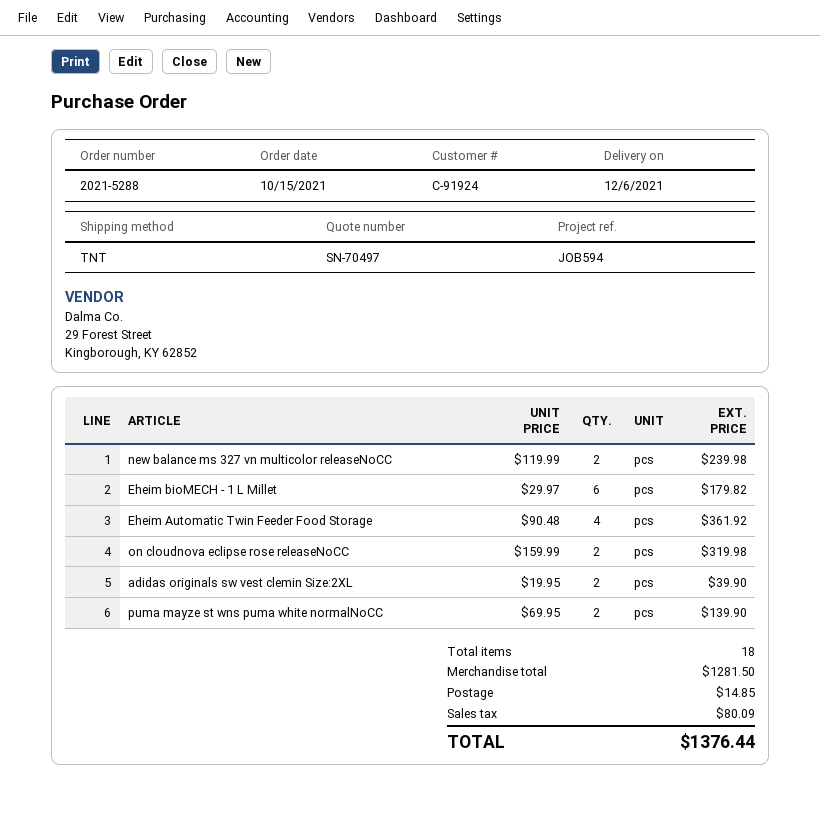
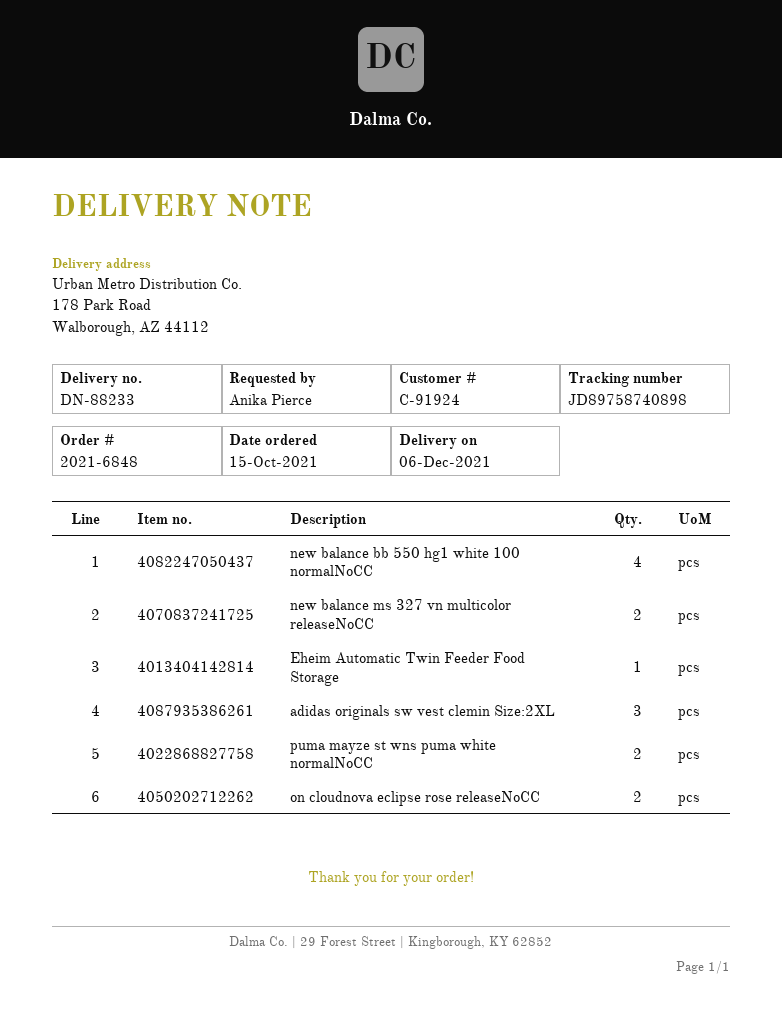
order number: 2021-5288 -> 2021-6848
Eheim bioMECH - 1 L Millet: 6 -> none
Eheim Automatic Twin Feeder Food Storage: 4 -> 1
adidas originals sw vest clemin Size:2XL: 2 -> 3
new balance bb 550 hg1 white 100 normalNoCC: none -> 4

